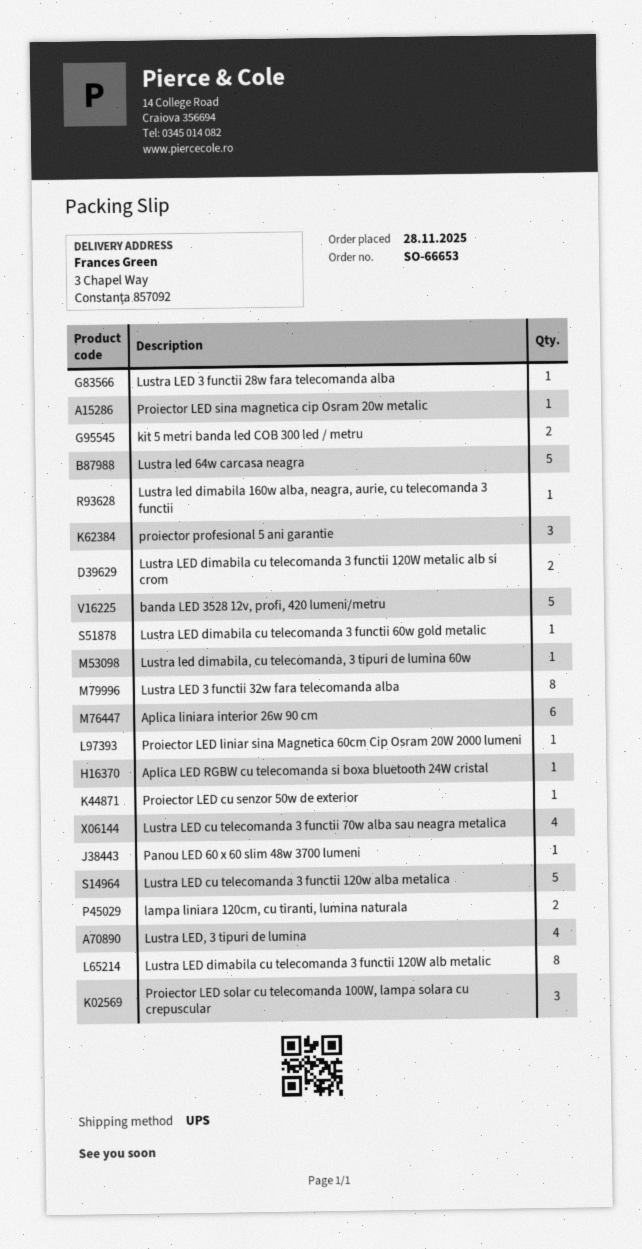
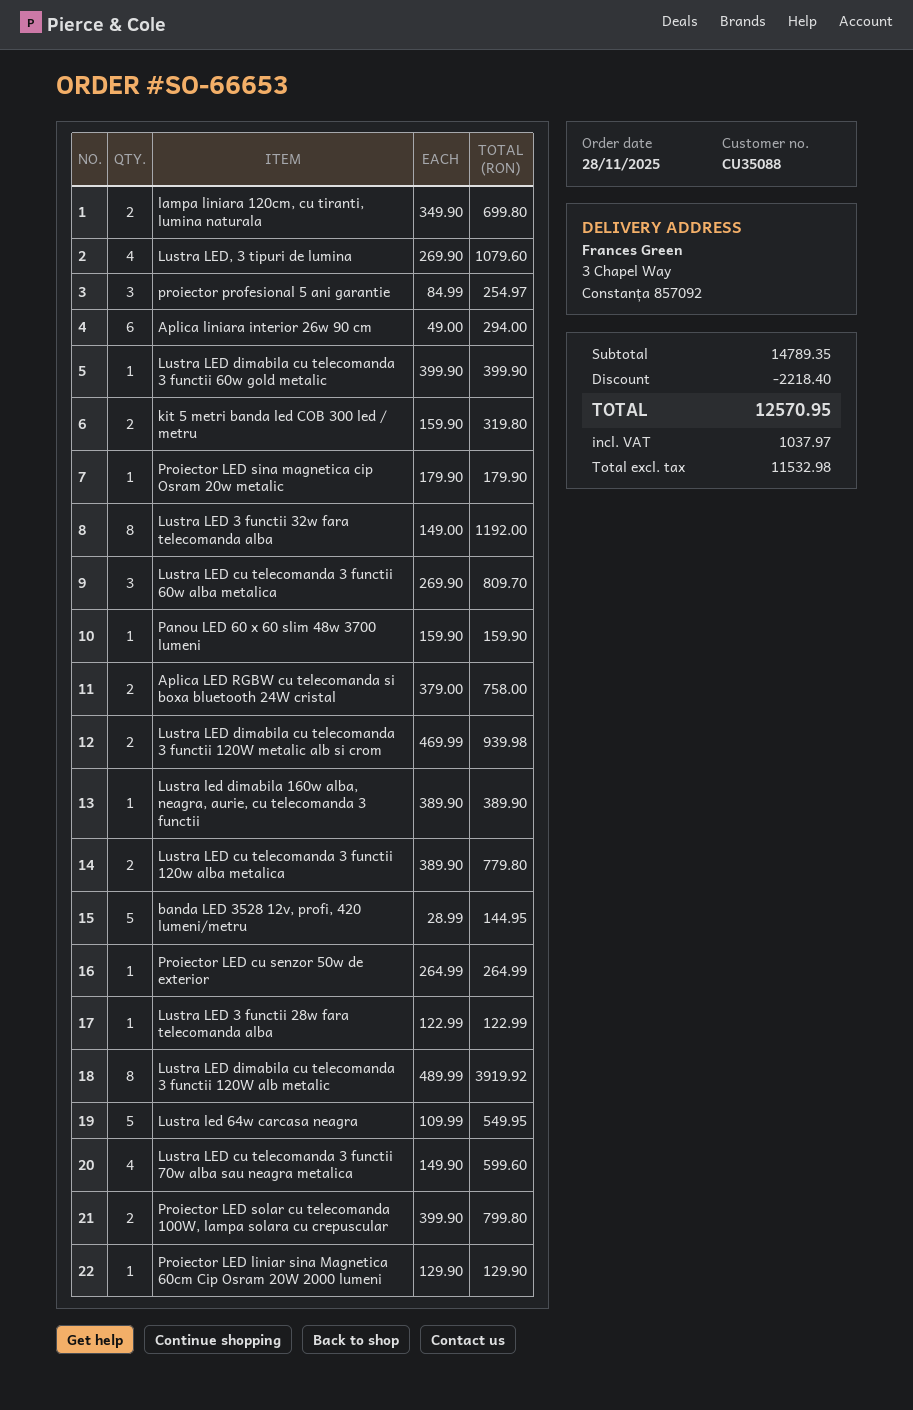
Lustra led dimabila, cu telecomanda, 3 tipuri de lumina 60w: 1 -> none
Aplica LED RGBW cu telecomanda si boxa bluetooth 24W cristal: 1 -> 2
Lustra LED cu telecomanda 3 functii 120w alba metalica: 5 -> 2
Proiector LED solar cu telecomanda 100W, lampa solara cu crepuscular: 3 -> 2
Lustra LED cu telecomanda 3 functii 60w alba metalica: none -> 3

